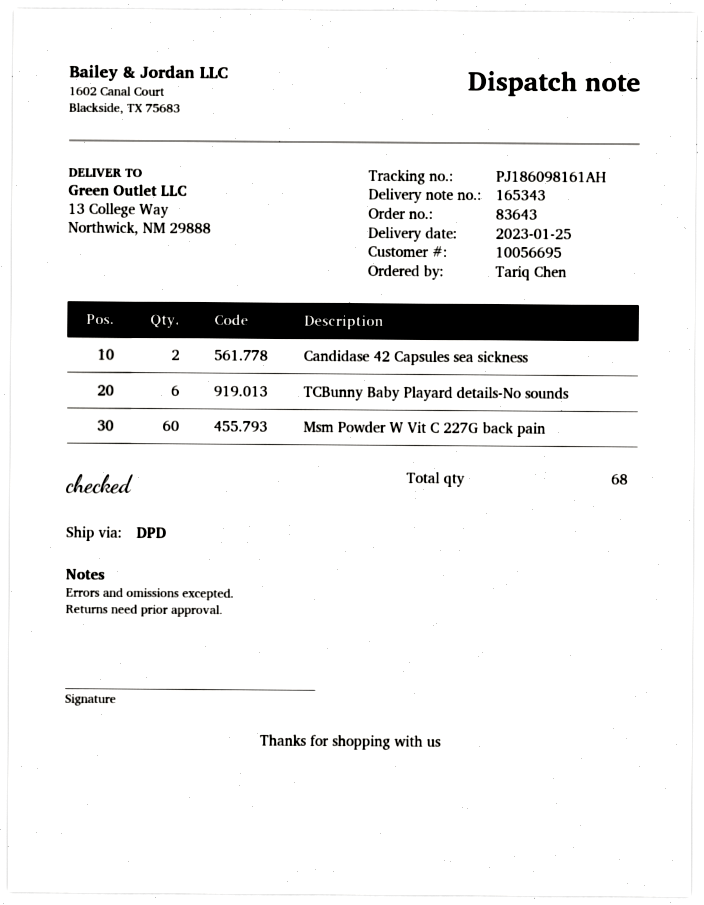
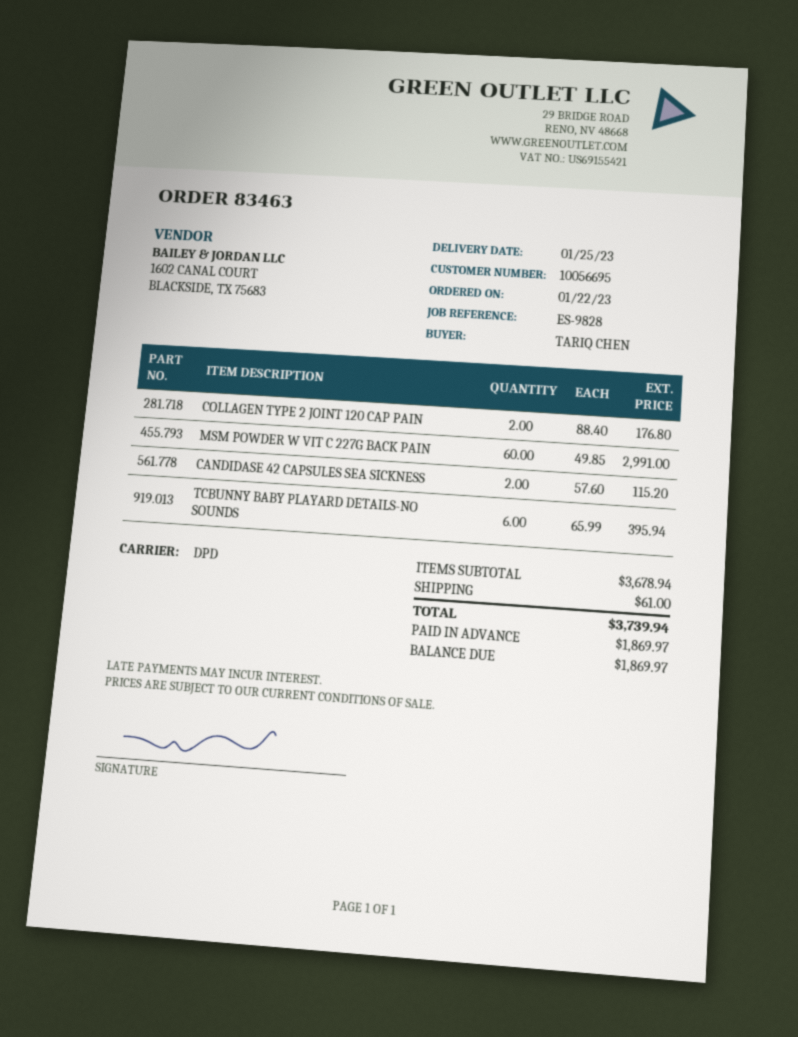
order number: 83643 -> 83463
COLLAGEN TYPE 2 JOINT 120 CAP PAIN: none -> 2

